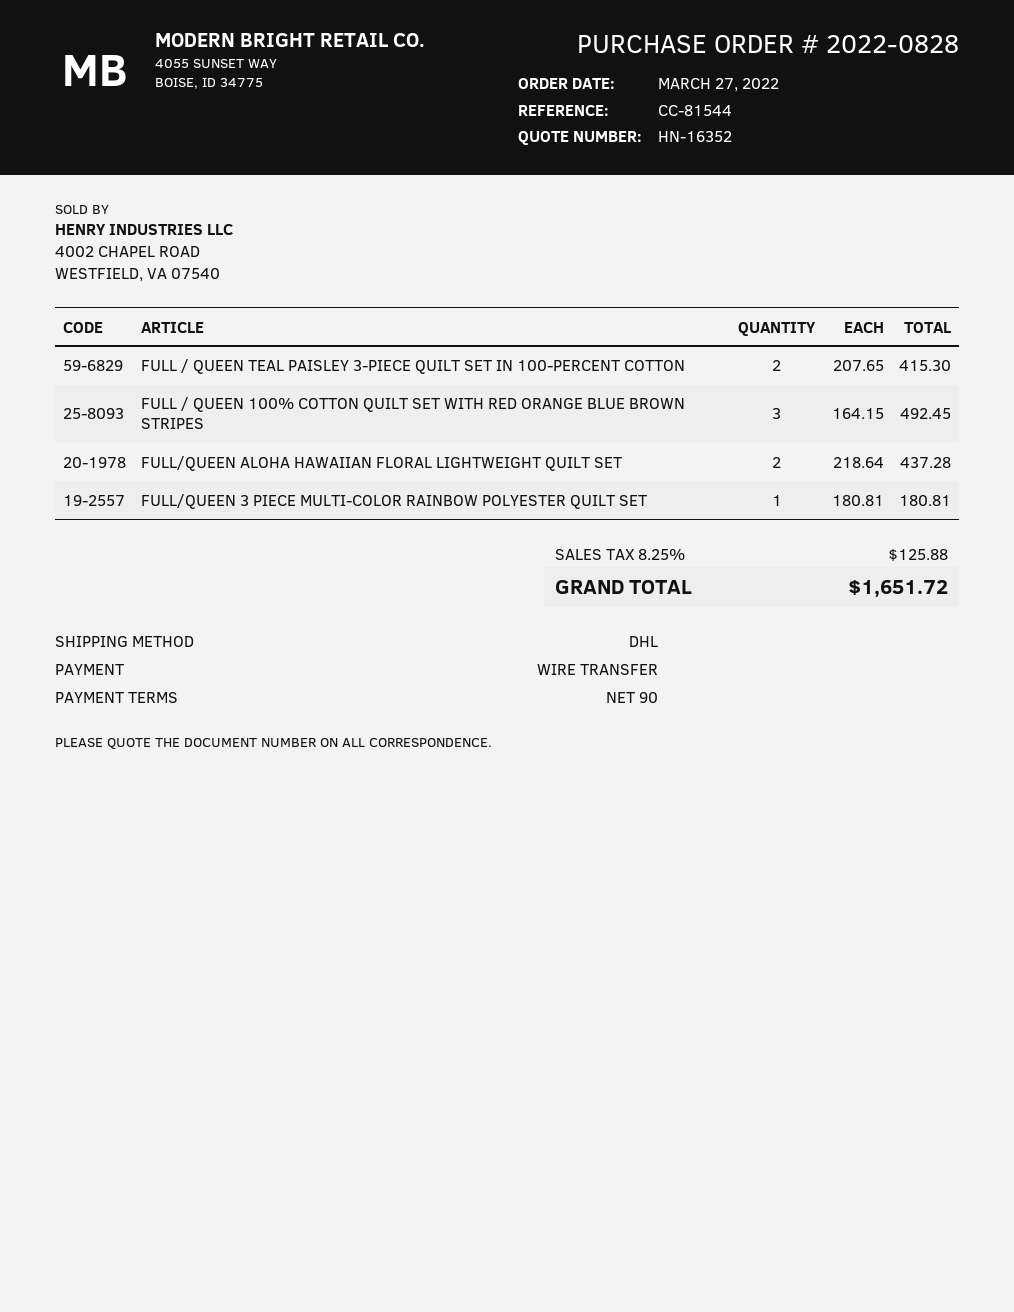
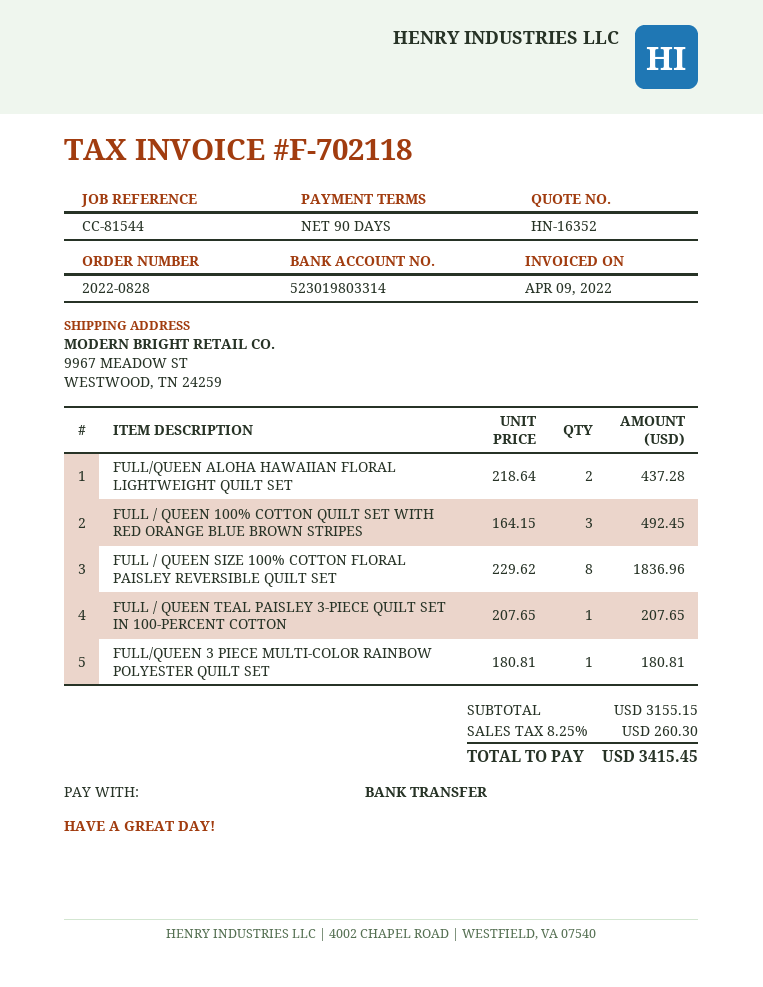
FULL / QUEEN TEAL PAISLEY 3-PIECE QUILT SET IN 100-PERCENT COTTON: 2 x 207.65 = 415.30 -> 1 x 207.65 = 207.65
FULL / QUEEN SIZE 100% COTTON FLORAL PAISLEY REVERSIBLE QUILT SET: none -> 8 x 229.62 = 1836.96
tax: 8.25% = 125.88 -> 8.25% = 260.30
total: 1651.72 -> 3415.45

